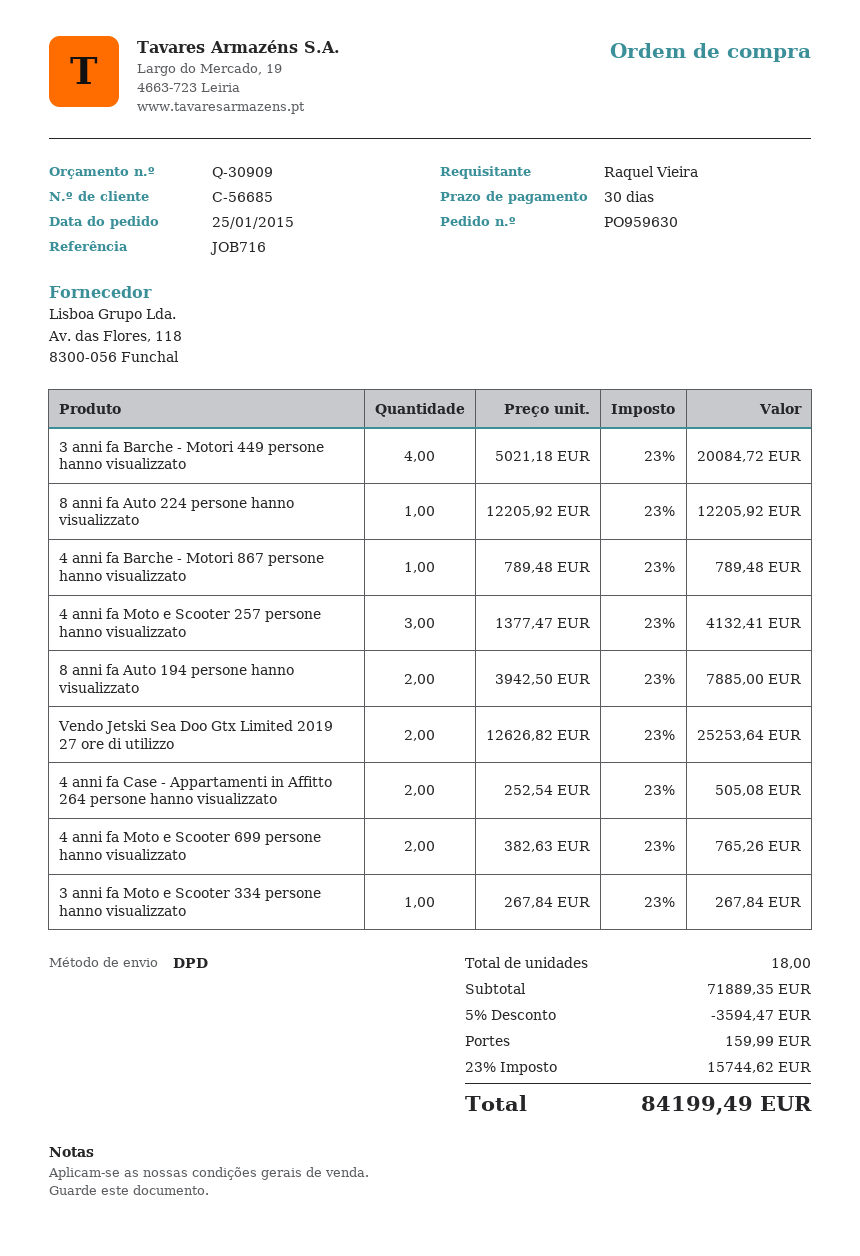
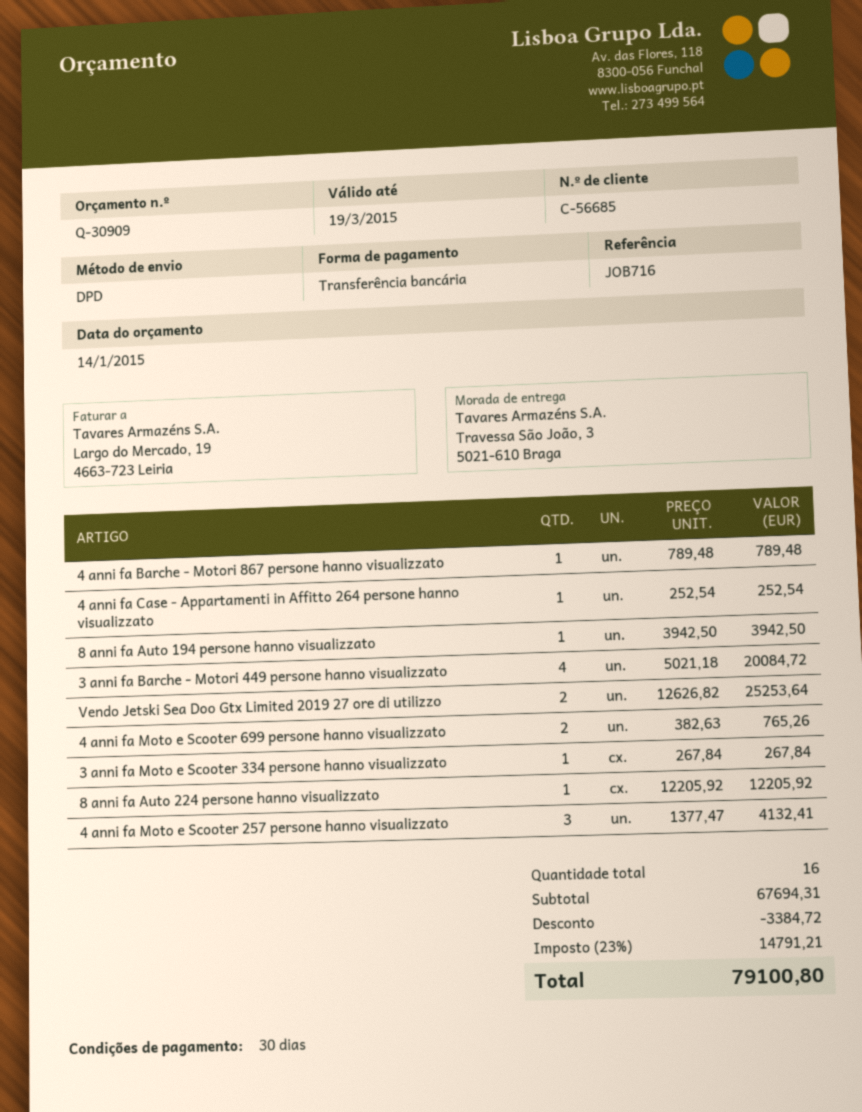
8 anni fa Auto 194 persone hanno visualizzato: 2 x 3942.50 = 7885.00 -> 1 x 3942.50 = 3942.50
4 anni fa Case - Appartamenti in Affitto 264 persone hanno visualizzato: 2 x 252.54 = 505.08 -> 1 x 252.54 = 252.54
total quantity: 18 -> 16
subtotal: 71889.35 -> 67694.31
discount: 3594.47 -> 3384.72
shipping: 159.99 -> none
tax: 23% = 15744.62 -> 23% = 14791.21
total: 84199.49 -> 79100.80

